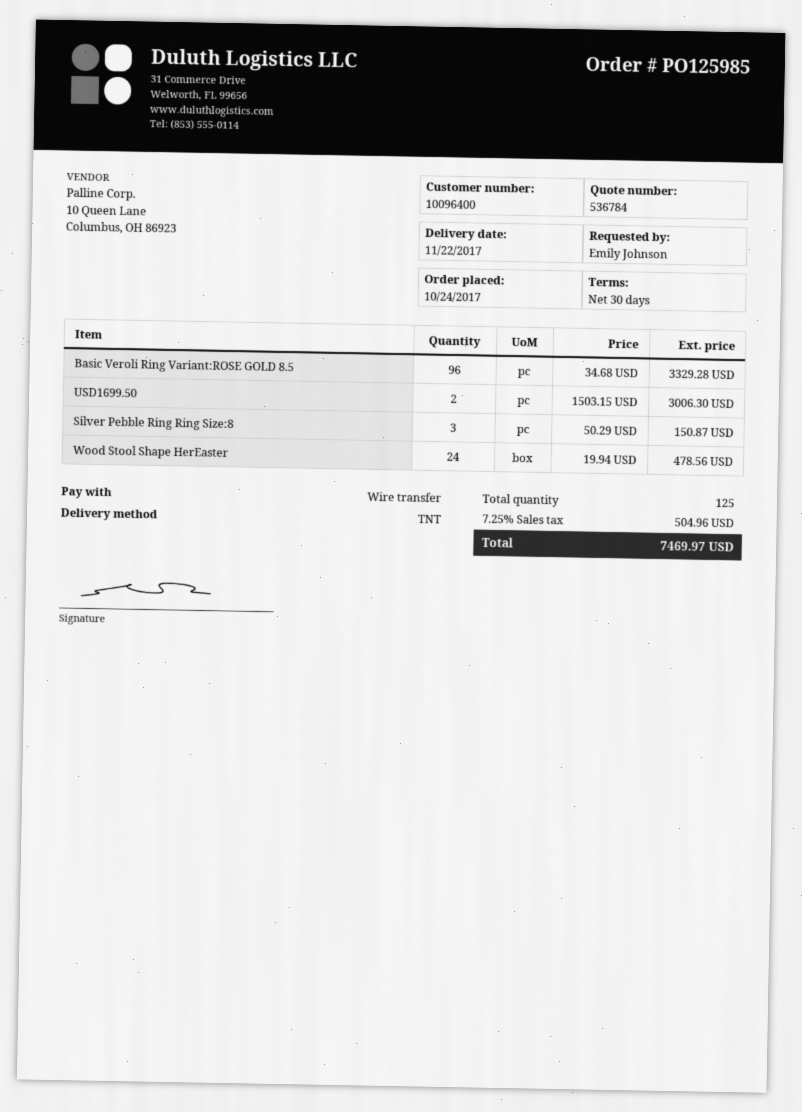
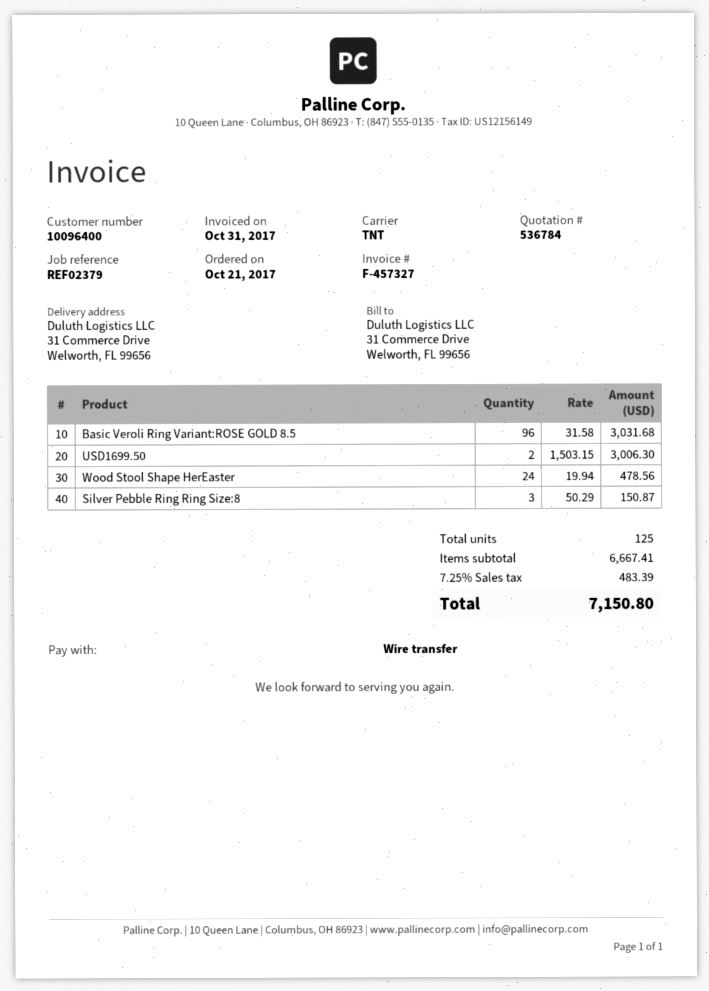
order date: 2017-10-24 -> 2017-10-21
Basic Veroli Ring Variant:ROSE GOLD 8.5: 96 x 34.68 = 3329.28 -> 96 x 31.58 = 3031.68
tax: 7.25% = 504.96 -> 7.25% = 483.39
total: 7469.97 -> 7150.80

